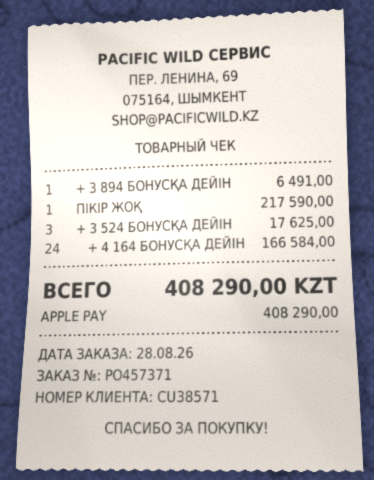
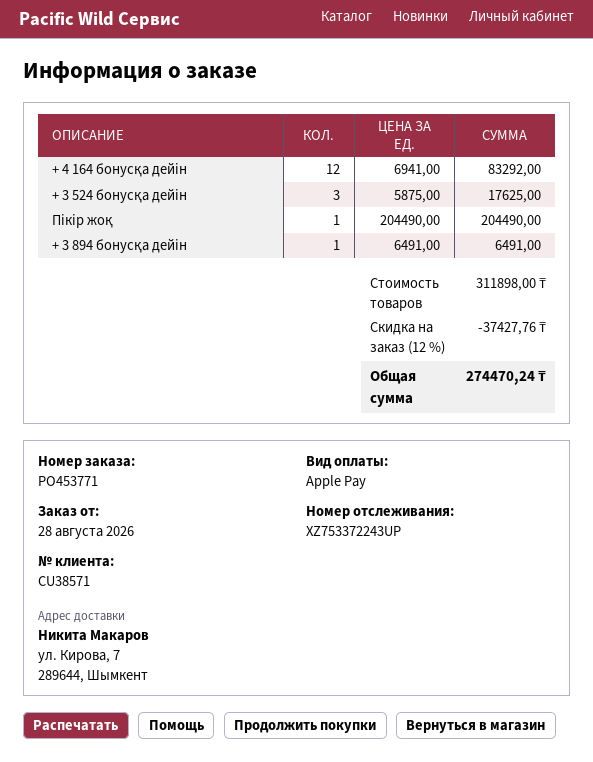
order number: PO457371 -> PO453771
ПІКІР ЖОҚ: 1 for 217590.00 -> 1 for 204490.00
+ 4 164 БОНУСҚА ДЕЙІН: 24 for 166584.00 -> 12 for 83292.00
discount: none -> 12% = 37427.76
total: 408290.00 -> 274470.24

